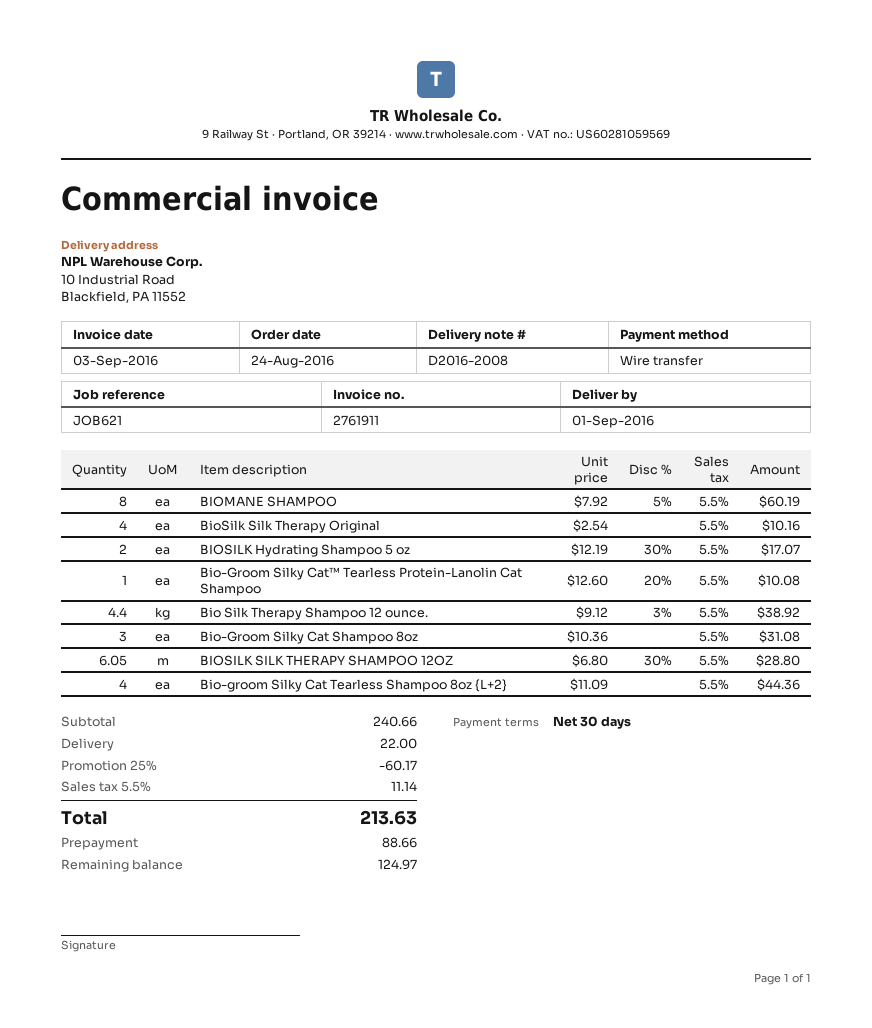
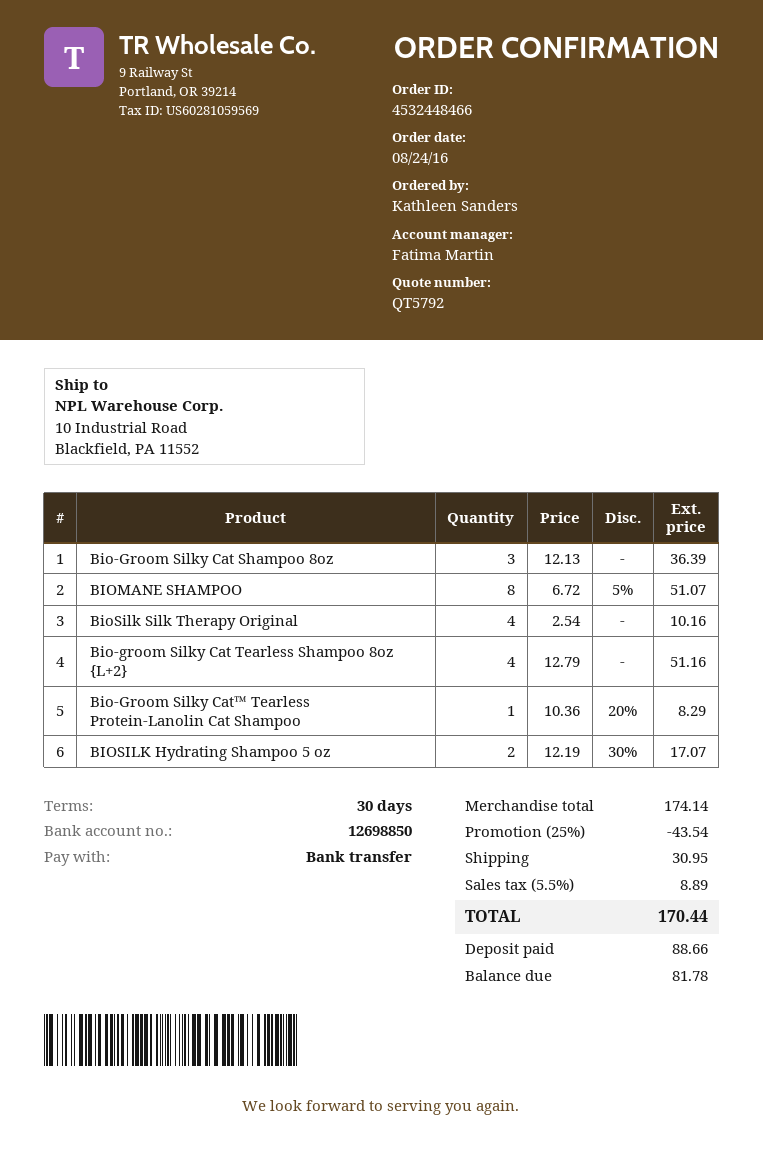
BIOMANE SHAMPOO: 8 x 7.92 - 5% = 60.19 -> 8 x 6.72 - 5% = 51.07
Bio-Groom Silky Cat™ Tearless Protein-Lanolin Cat Shampoo: 1 x 12.60 - 20% = 10.08 -> 1 x 10.36 - 20% = 8.29
Bio Silk Therapy Shampoo 12 ounce.: 4.4 x 9.12 - 3% = 38.92 -> none
Bio-Groom Silky Cat Shampoo 8oz: 3 x 10.36 = 31.08 -> 3 x 12.13 = 36.39
BIOSILK SILK THERAPY SHAMPOO 12OZ: 6.05 x 6.80 - 30% = 28.80 -> none
Bio-groom Silky Cat Tearless Shampoo 8oz {L+2}: 4 x 11.09 = 44.36 -> 4 x 12.79 = 51.16
subtotal: 240.66 -> 174.14
discount: 25% = 60.17 -> 25% = 43.54
shipping: 22.00 -> 30.95
tax: 5.5% = 11.14 -> 5.5% = 8.89
total: 213.63 -> 170.44
balance: 124.97 -> 81.78

